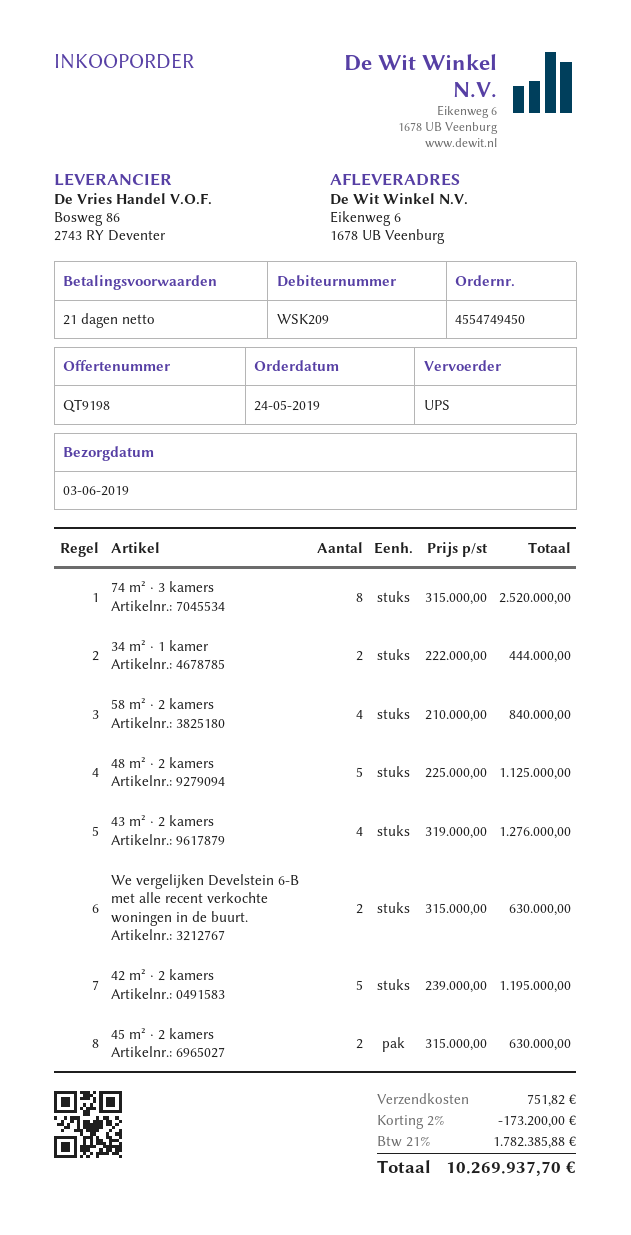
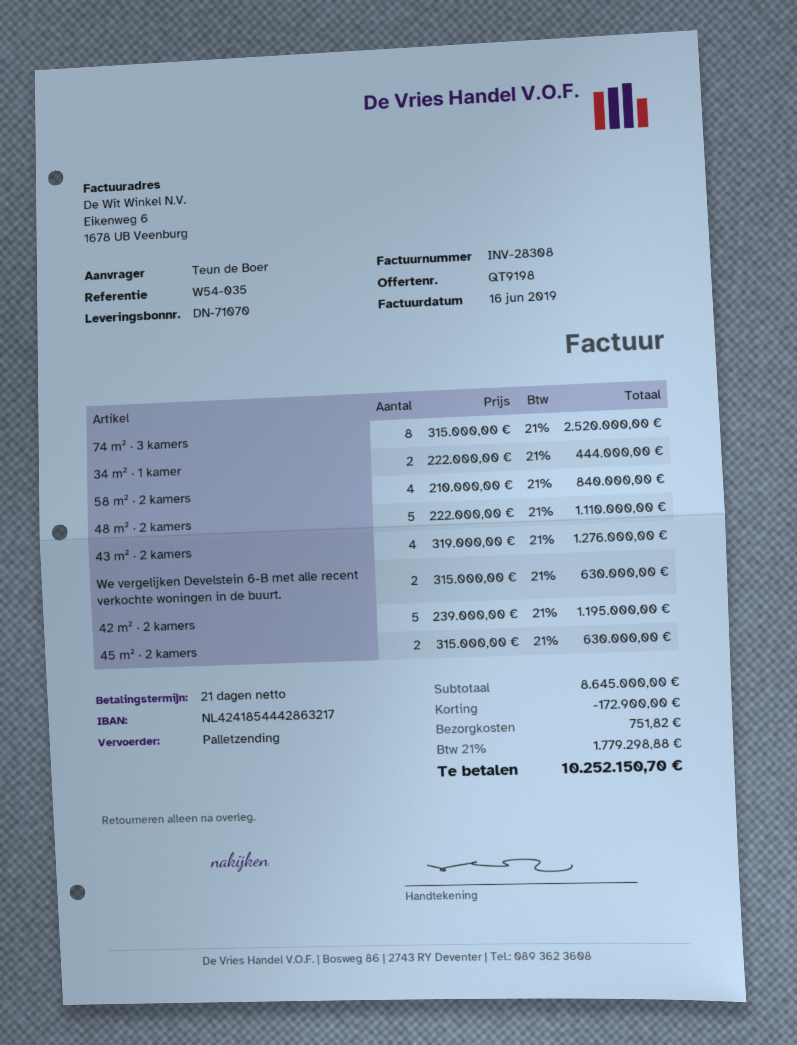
shipping method: UPS -> pallet freight
48 m² · 2 kamers: 5 x 225000.00 = 1125000.00 -> 5 x 222000.00 = 1110000.00
discount: 173200.00 -> 172900.00
tax: 21% = 1782385.88 -> 21% = 1779298.88
total: 10269937.70 -> 10252150.70

